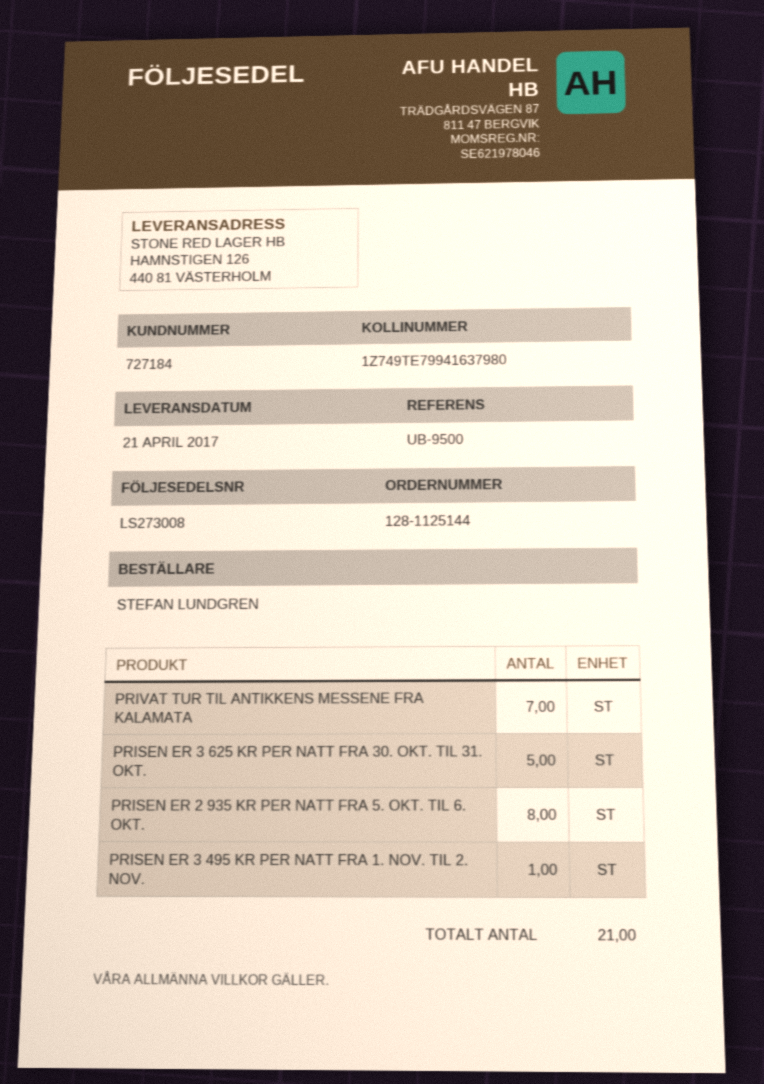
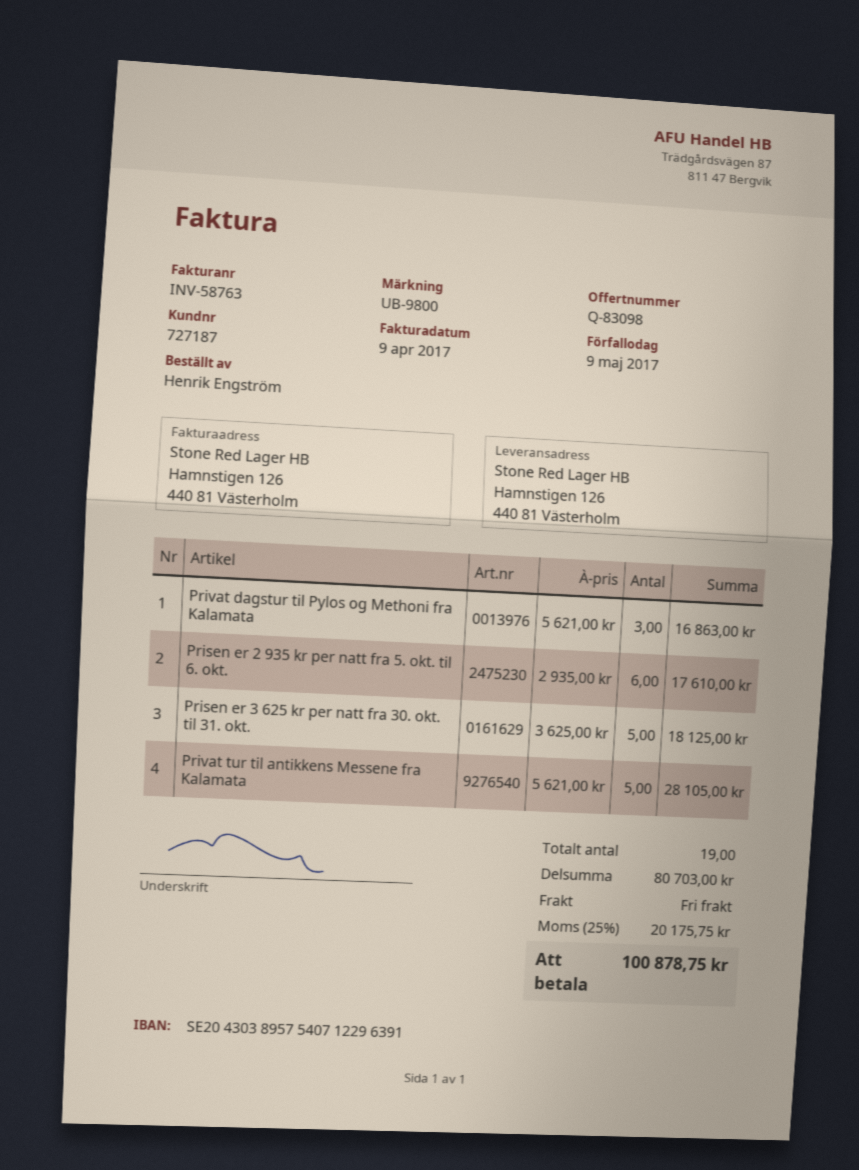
customer number: 727184 -> 727187
reference: UB-9500 -> UB-9800
ordered by: STEFAN LUNDGREN -> Henrik Engström
PRIVAT TUR TIL ANTIKKENS MESSENE FRA KALAMATA: 7 -> 5
PRISEN ER 2 935 KR PER NATT FRA 5. OKT. TIL 6. OKT.: 8 -> 6
PRISEN ER 3 495 KR PER NATT FRA 1. NOV. TIL 2. NOV.: 1 -> none
Privat dagstur til Pylos og Methoni fra Kalamata: none -> 3
total quantity: 21 -> 19

